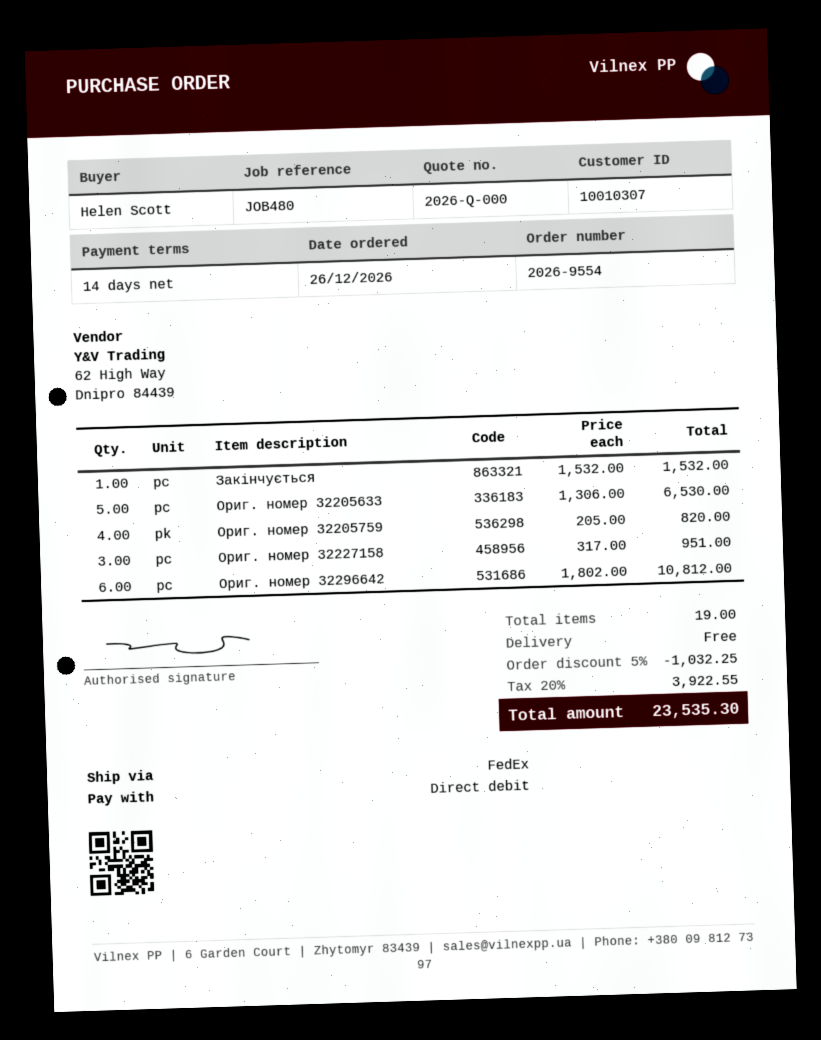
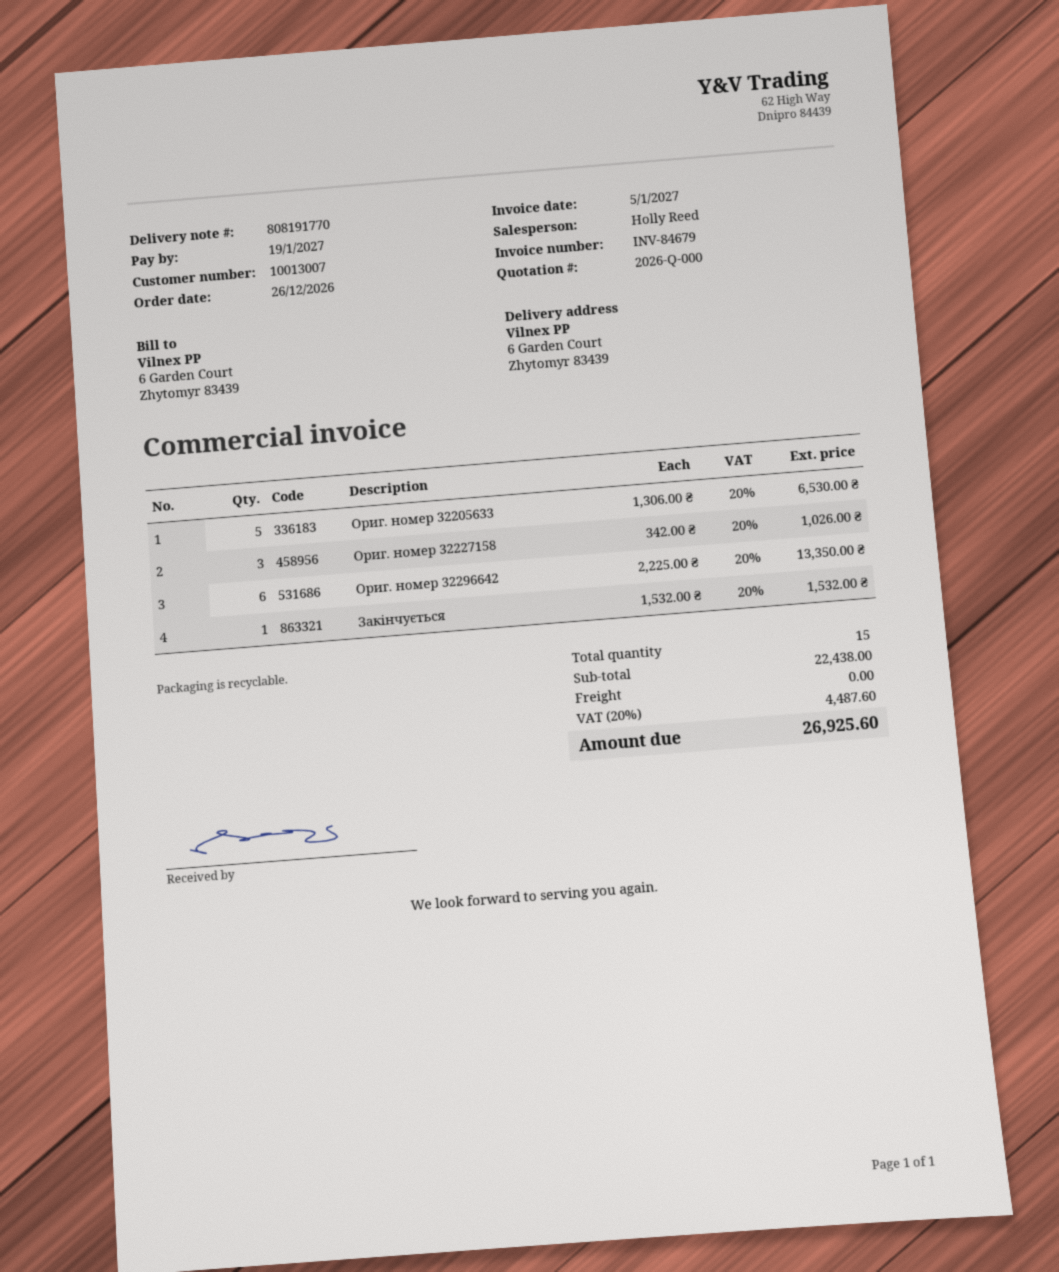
customer number: 10010307 -> 10013007
Ориг. номер 32205759: 4 x 205.00 = 820.00 -> none
Ориг. номер 32227158: 3 x 317.00 = 951.00 -> 3 x 342.00 = 1026.00
Ориг. номер 32296642: 6 x 1802.00 = 10812.00 -> 6 x 2225.00 = 13350.00
total quantity: 19 -> 15
discount: 5% = 1032.25 -> none
tax: 20% = 3922.55 -> 20% = 4487.60
total: 23535.30 -> 26925.60

